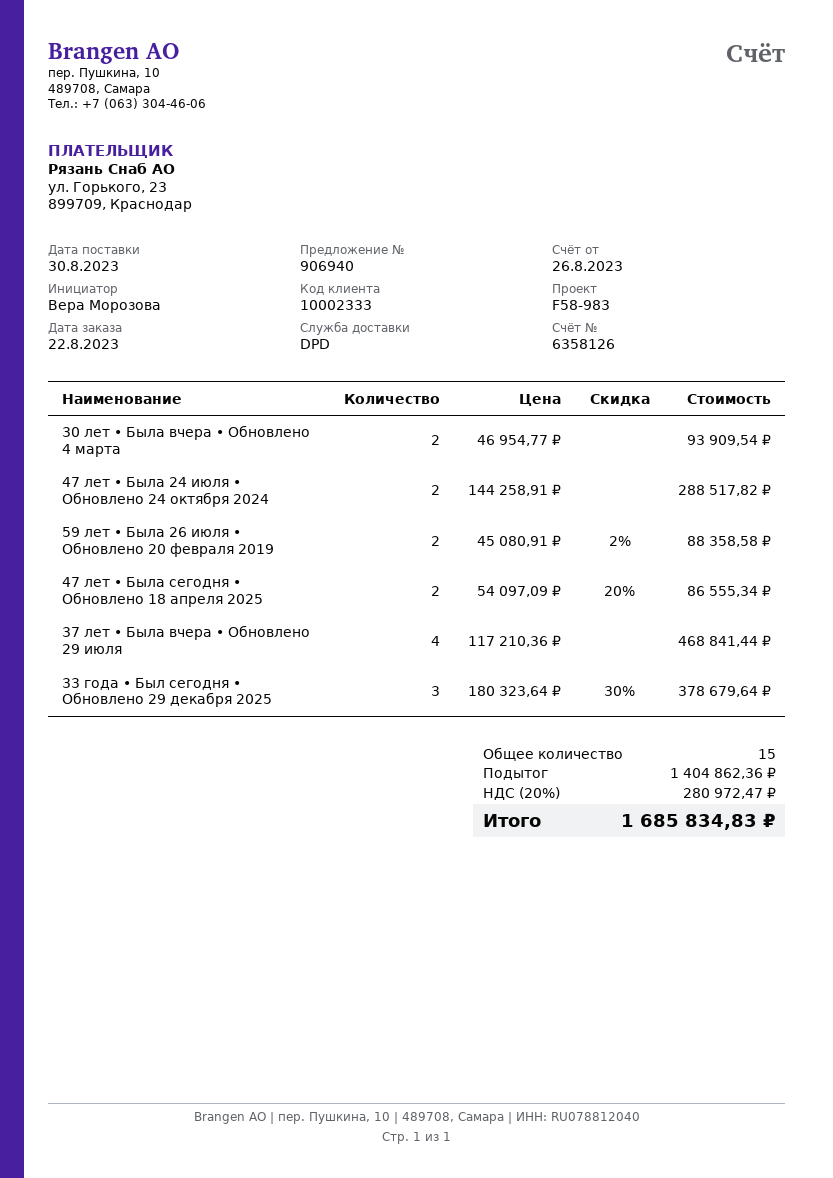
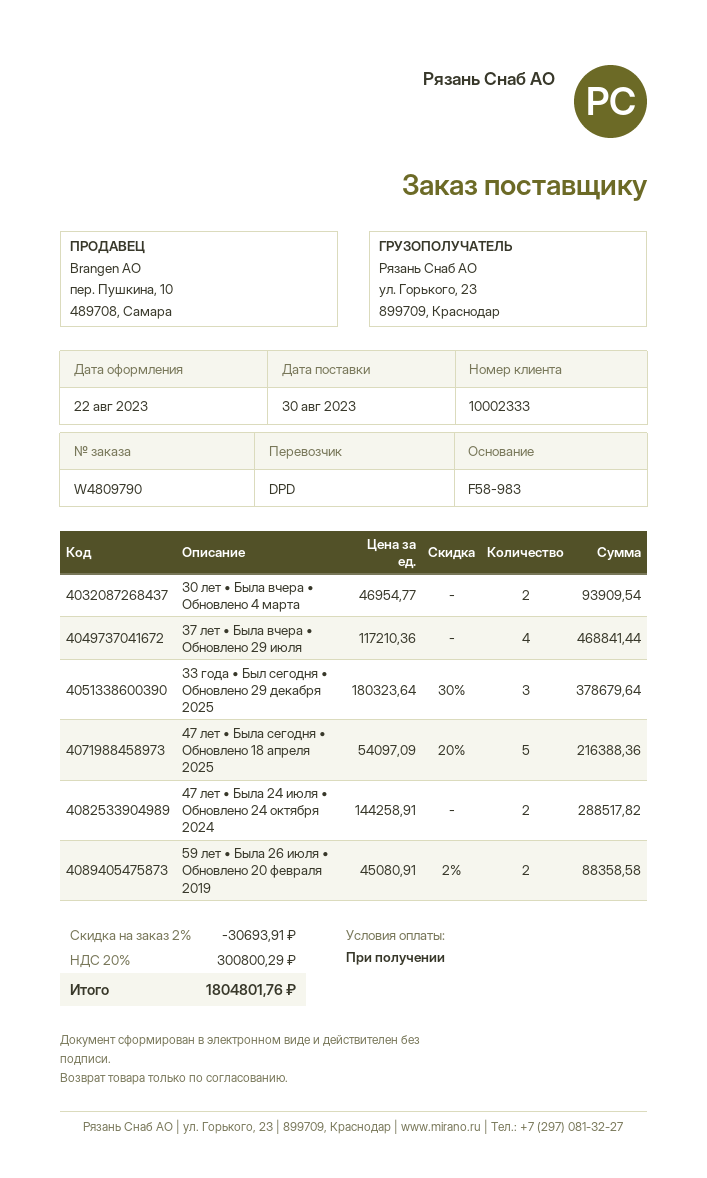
47 лет • Была сегодня • Обновлено 18 апреля 2025: 2 x 54097.09 - 20% = 86555.34 -> 5 x 54097.09 - 20% = 216388.36
discount: none -> 2% = 30693.91
tax: 20% = 280972.47 -> 20% = 300800.29
total: 1685834.83 -> 1804801.76

